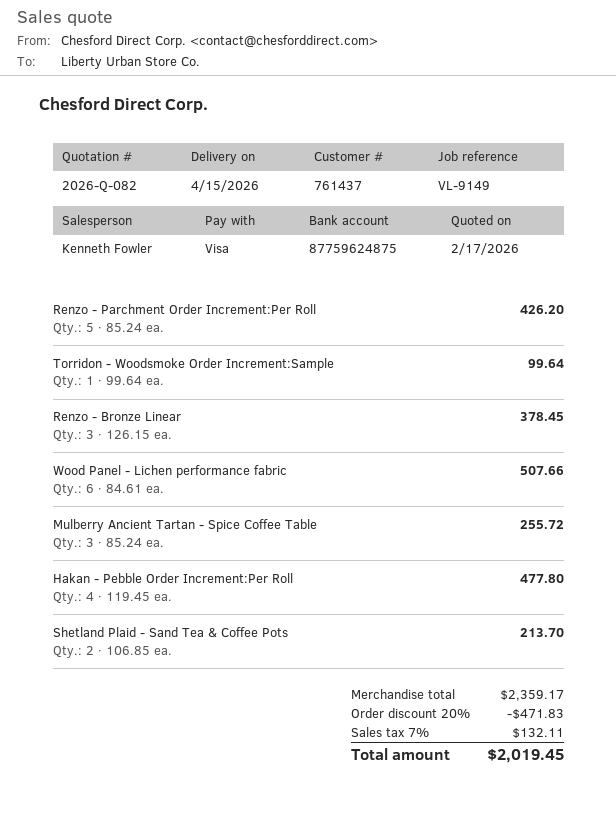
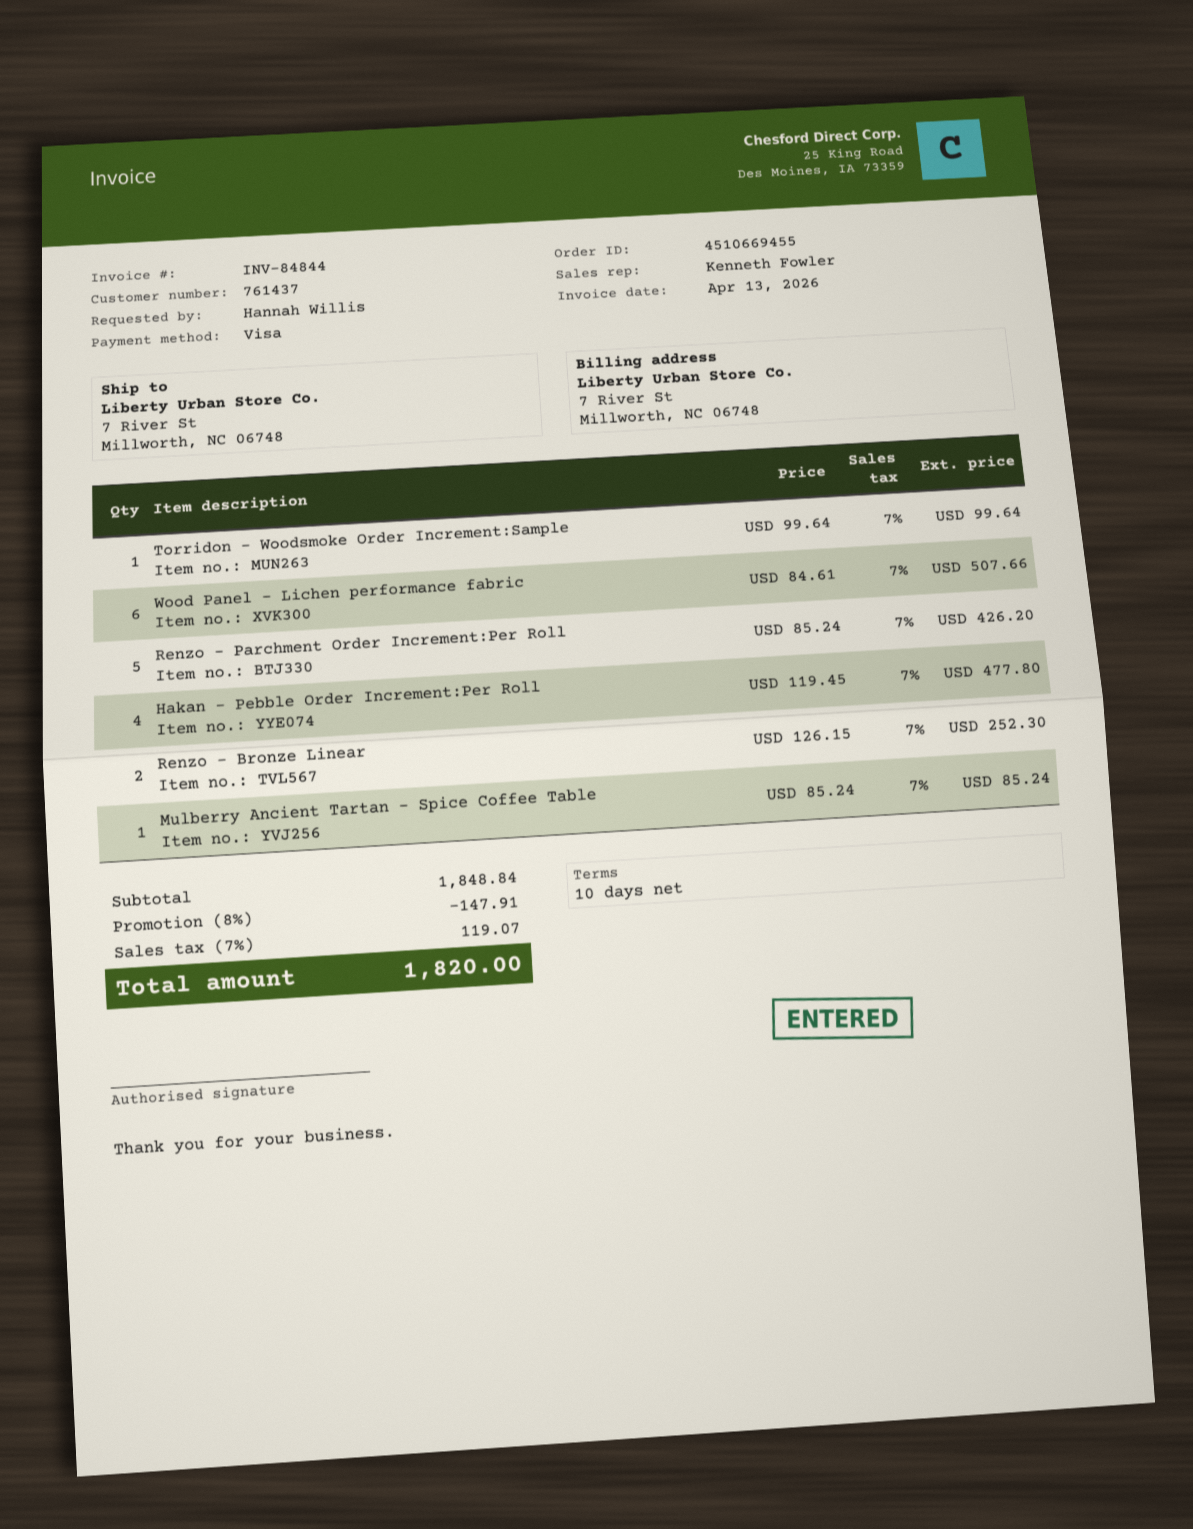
Renzo - Bronze Linear: 3 x 126.15 = 378.45 -> 2 x 126.15 = 252.30
Mulberry Ancient Tartan - Spice Coffee Table: 3 x 85.24 = 255.72 -> 1 x 85.24 = 85.24
Shetland Plaid - Sand Tea & Coffee Pots: 2 x 106.85 = 213.70 -> none
subtotal: 2359.17 -> 1848.84
discount: 20% = 471.83 -> 8% = 147.91
tax: 7% = 132.11 -> 7% = 119.07
total: 2019.45 -> 1820.00

